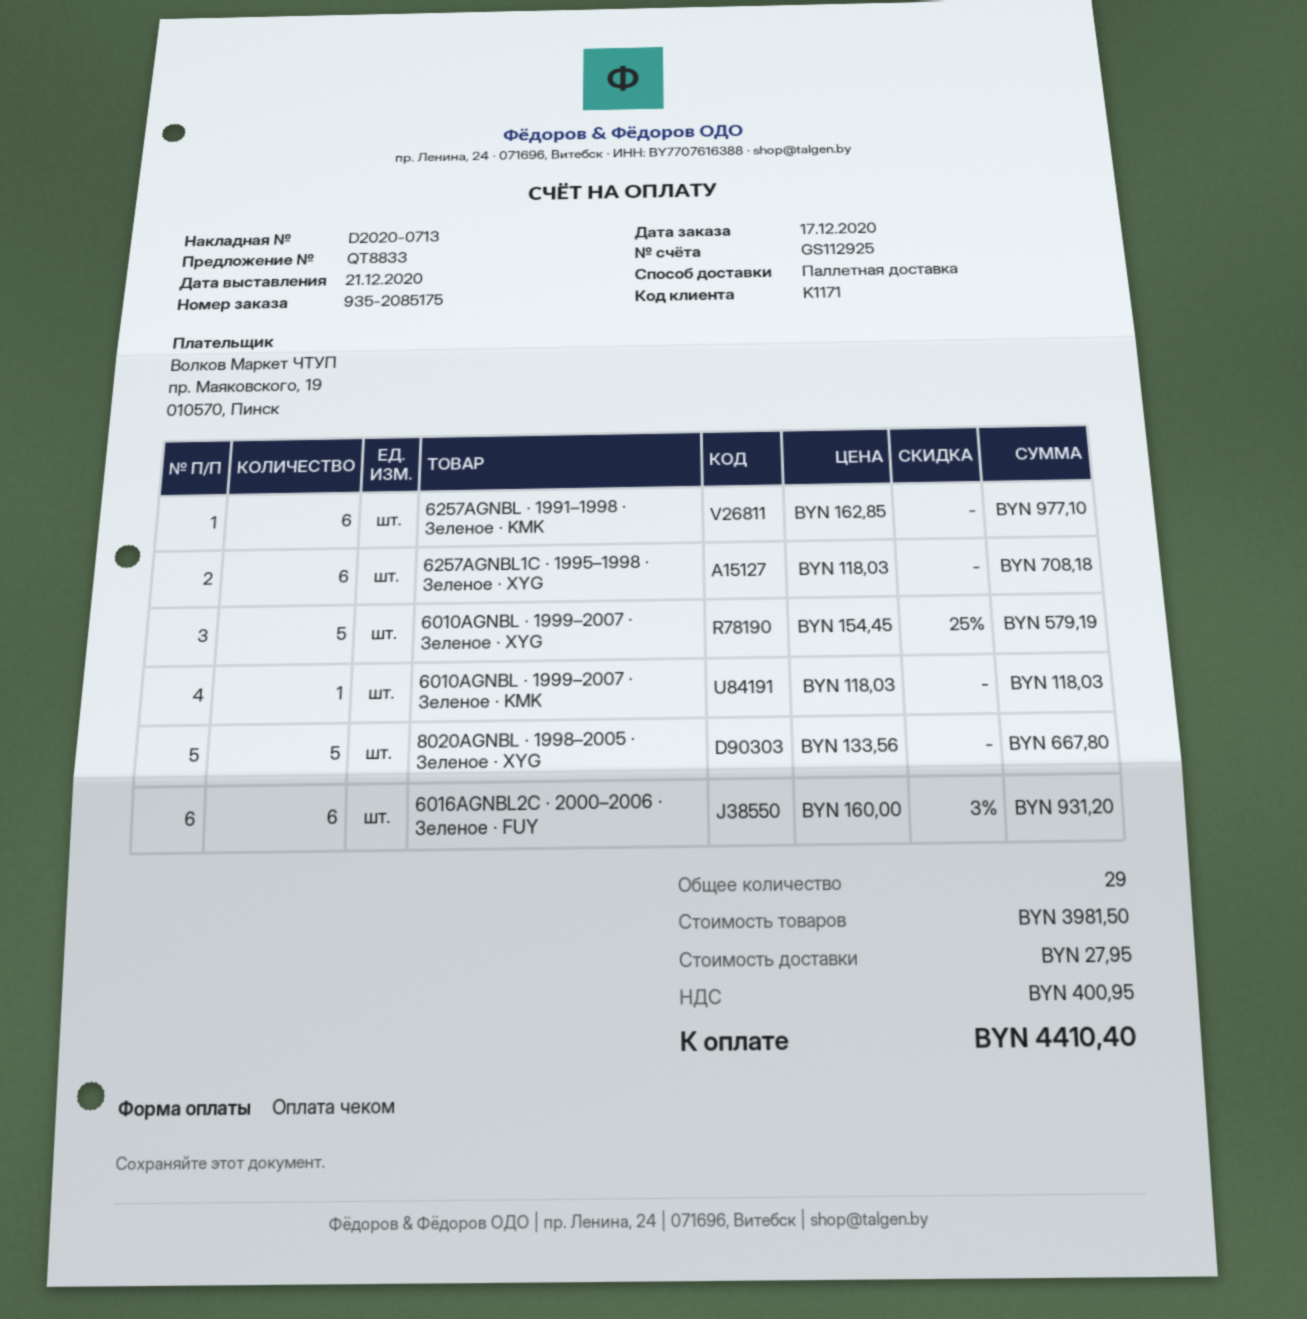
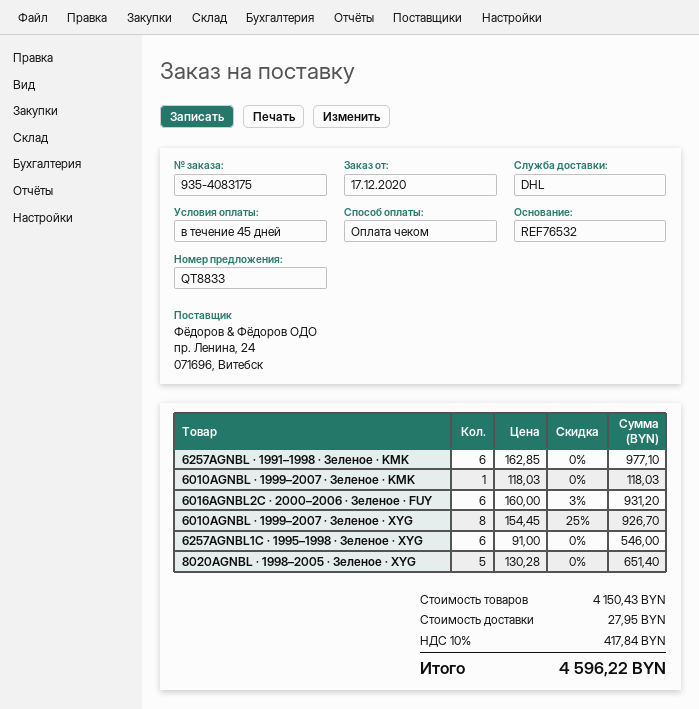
order number: 935-2085175 -> 935-4083175
shipping method: pallet freight -> DHL
6257AGNBL1C · 1995–1998 · Зеленое · XYG: 6 x 118.03 = 708.18 -> 6 x 91.00 = 546.00
6010AGNBL · 1999–2007 · Зеленое · XYG: 5 x 154.45 - 25% = 579.19 -> 8 x 154.45 - 25% = 926.70
8020AGNBL · 1998–2005 · Зеленое · XYG: 5 x 133.56 = 667.80 -> 5 x 130.28 = 651.40
subtotal: 3981.50 -> 4150.43
tax: 400.95 -> 417.84
total: 4410.40 -> 4596.22

